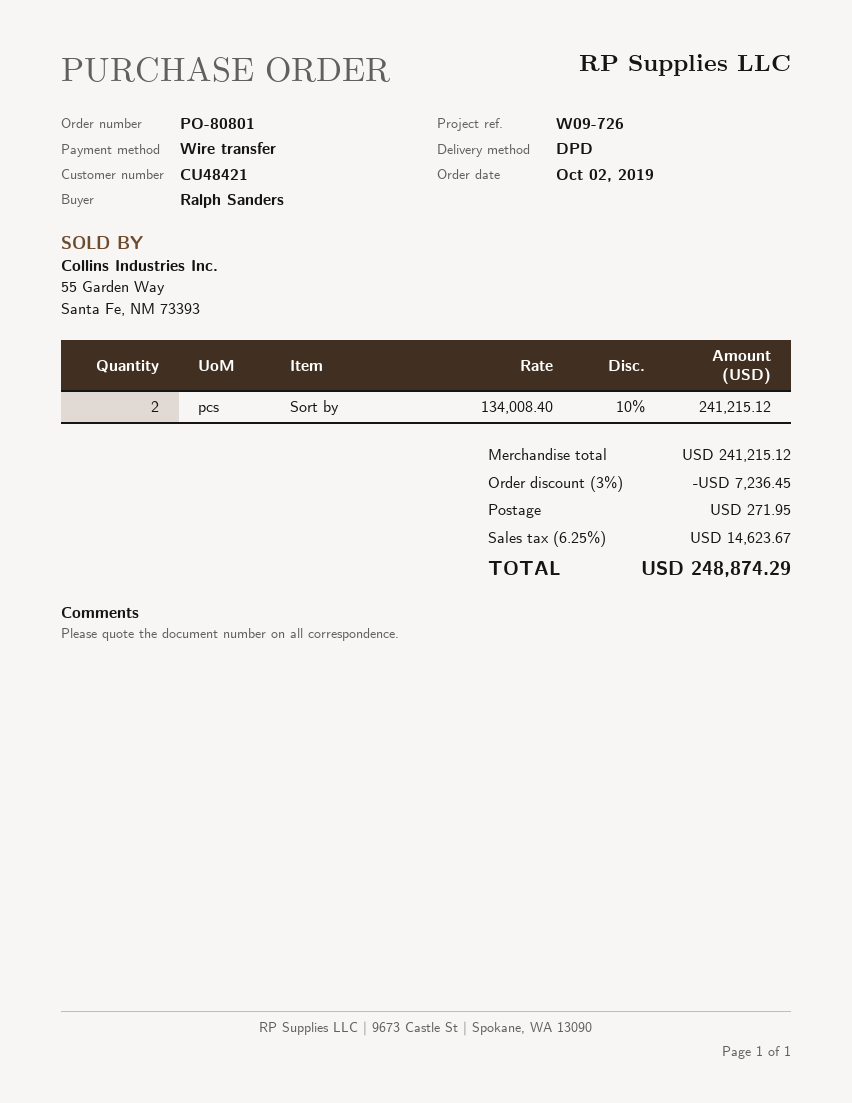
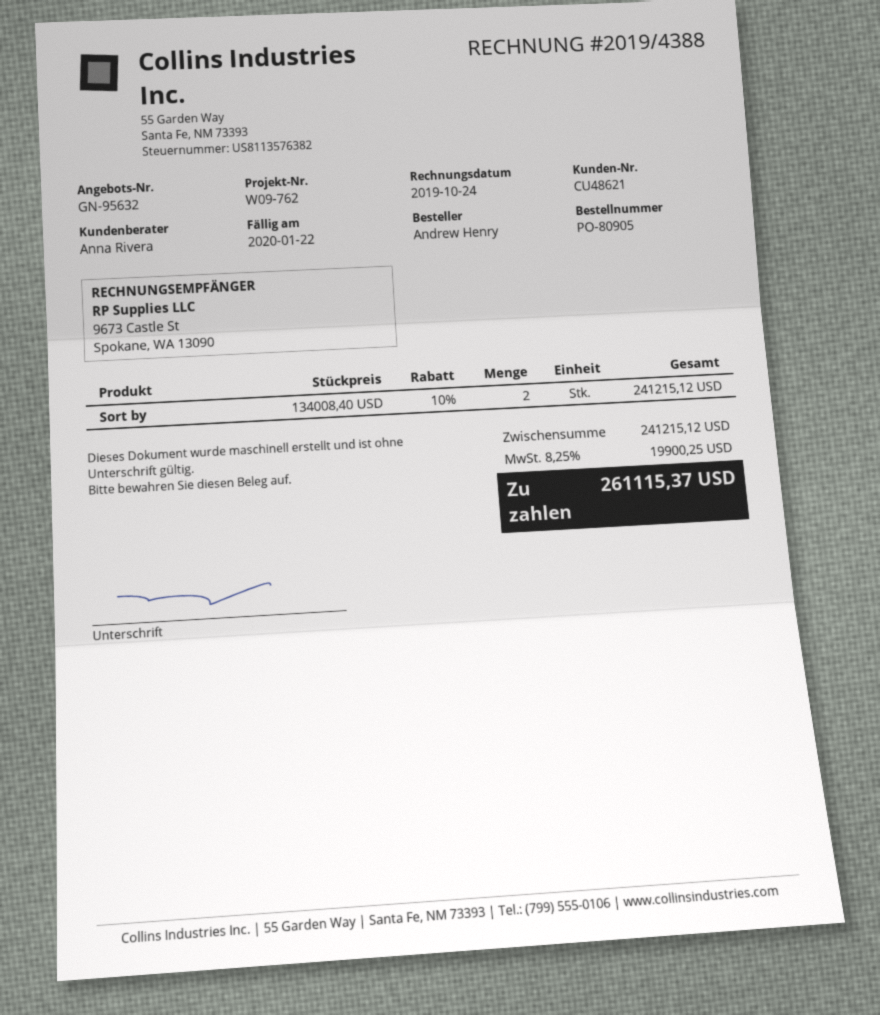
order number: PO-80801 -> PO-80905
customer number: CU48421 -> CU48621
reference: W09-726 -> W09-762
ordered by: Ralph Sanders -> Andrew Henry
discount: 3% = 7236.45 -> none
shipping: 271.95 -> none
tax: 6.25% = 14623.67 -> 8.25% = 19900.25
total: 248874.29 -> 261115.37

